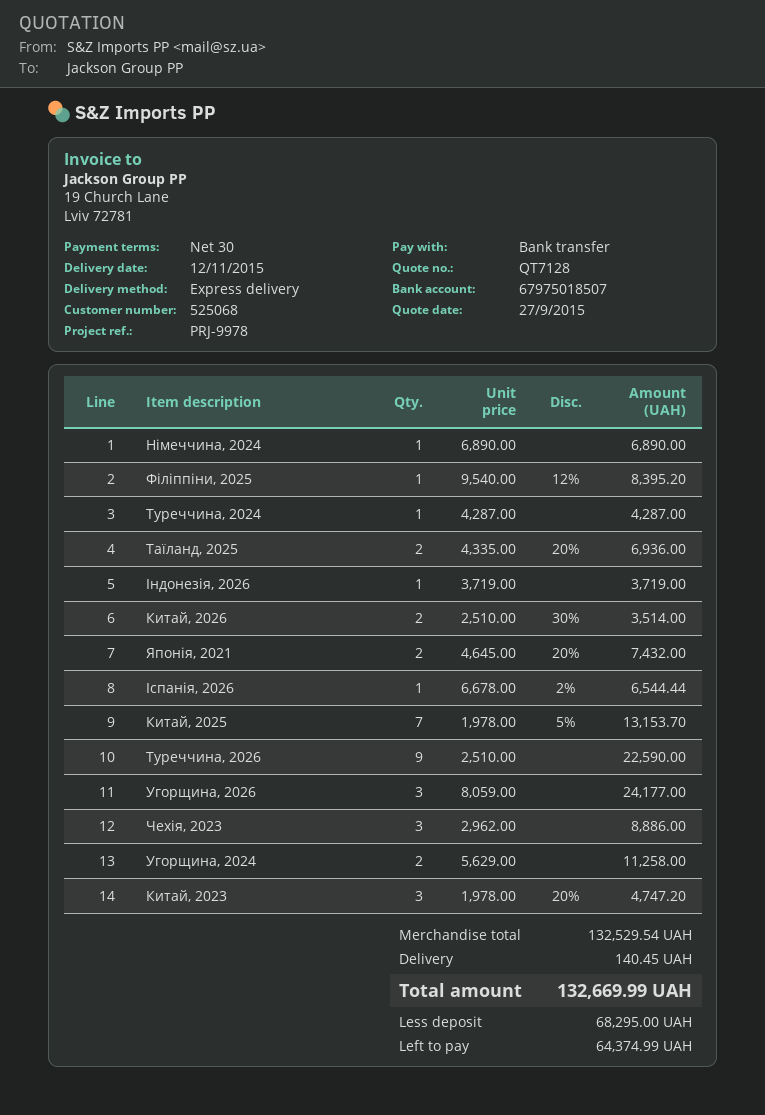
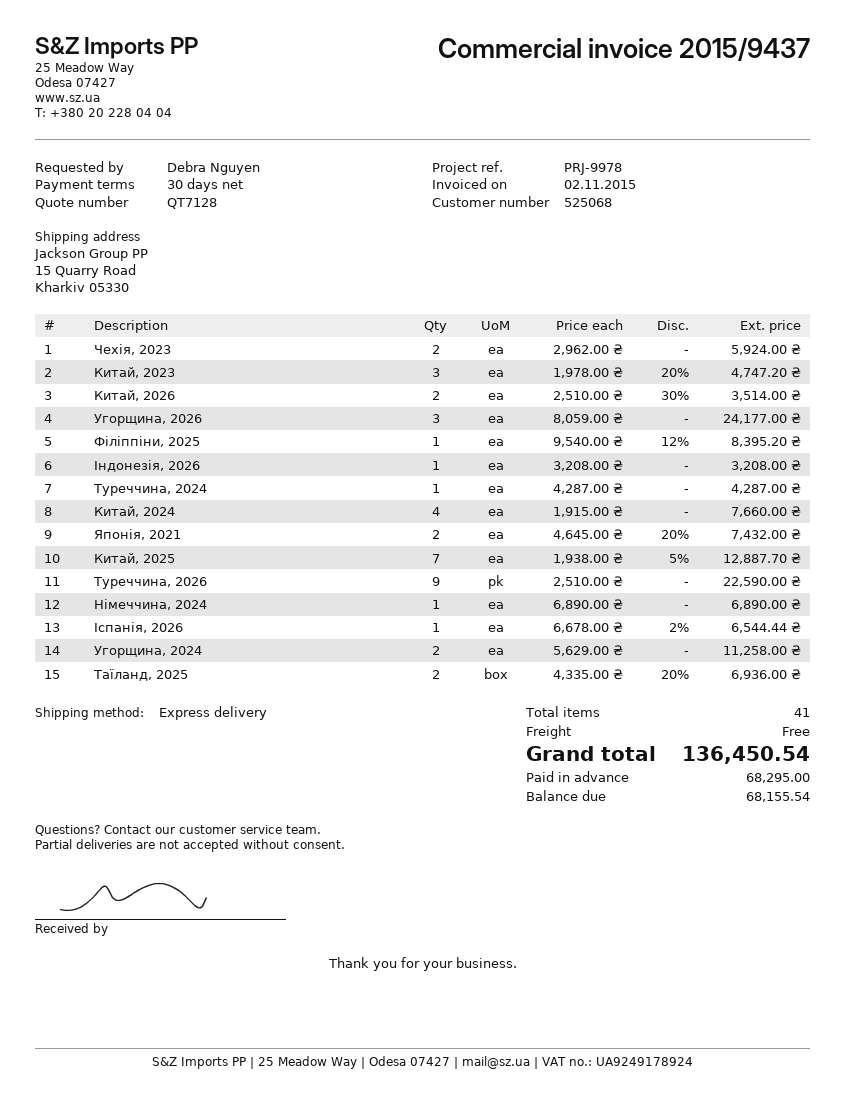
Індонезія, 2026: 1 x 3719.00 = 3719.00 -> 1 x 3208.00 = 3208.00
Китай, 2025: 7 x 1978.00 - 5% = 13153.70 -> 7 x 1938.00 - 5% = 12887.70
Чехія, 2023: 3 x 2962.00 = 8886.00 -> 2 x 2962.00 = 5924.00
Китай, 2024: none -> 4 x 1915.00 = 7660.00
shipping: 140.45 -> 0.00
total: 132669.99 -> 136450.54
balance: 64374.99 -> 68155.54

